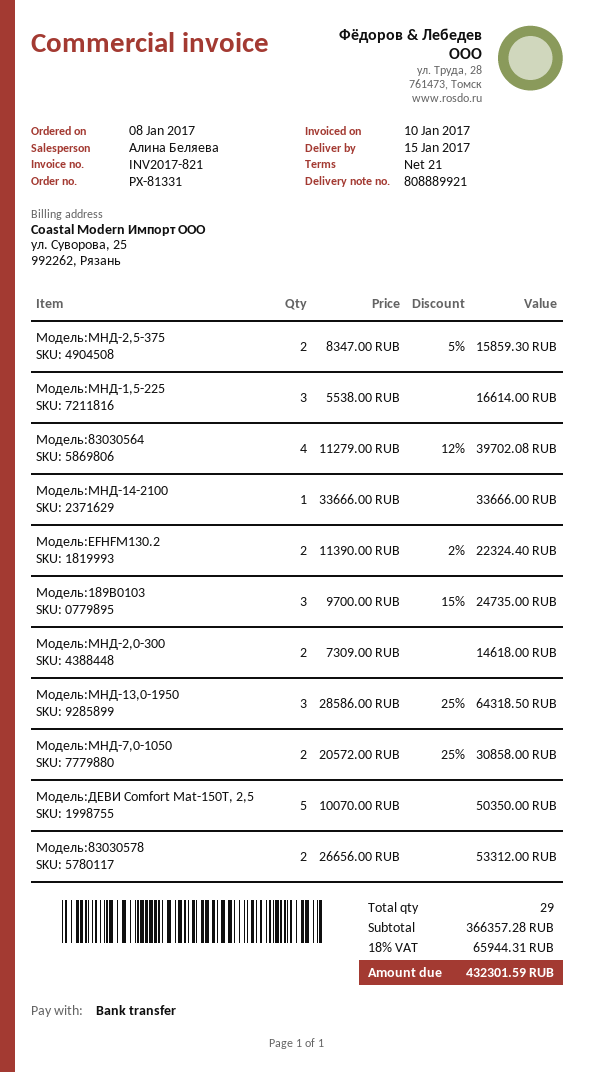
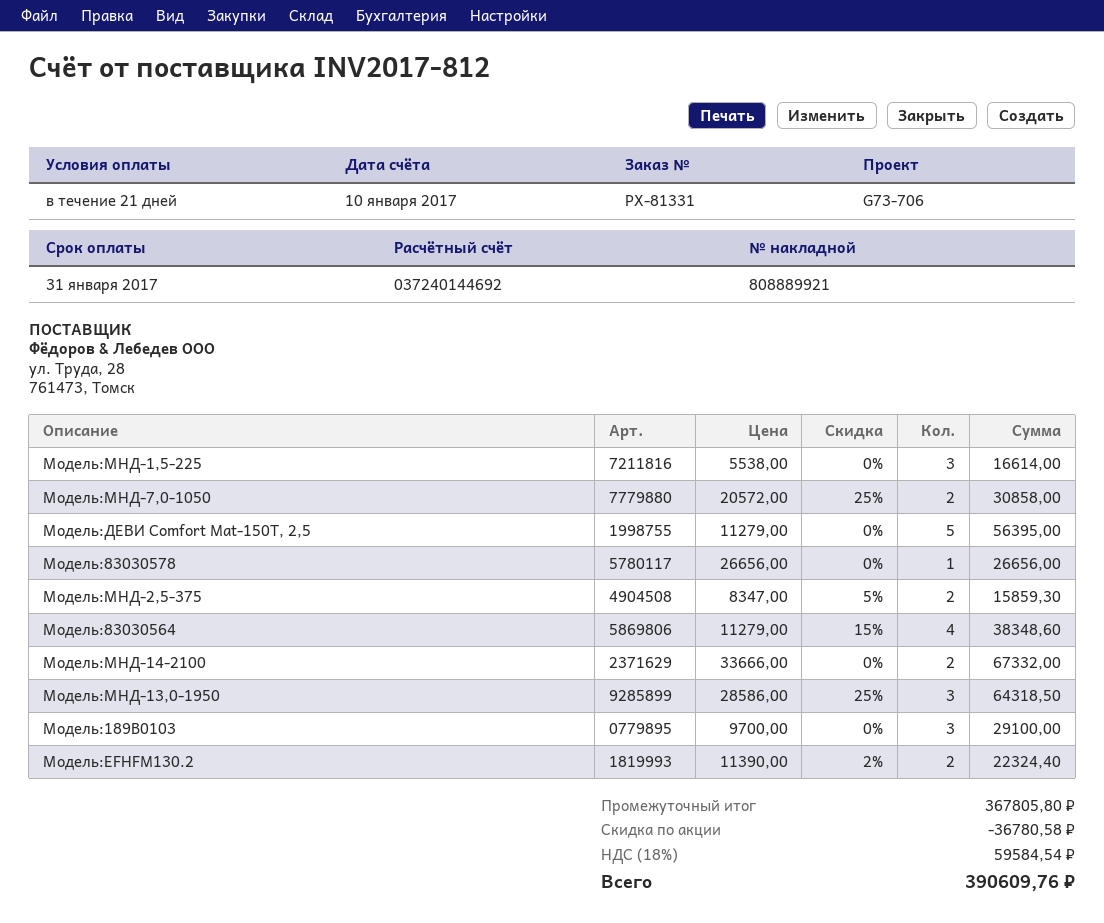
invoice number: INV2017-821 -> INV2017-812
Модель:83030564: 4 x 11279.00 - 12% = 39702.08 -> 4 x 11279.00 - 15% = 38348.60
Модель:МНД-14-2100: 1 x 33666.00 = 33666.00 -> 2 x 33666.00 = 67332.00
Модель:189B0103: 3 x 9700.00 - 15% = 24735.00 -> 3 x 9700.00 = 29100.00
Модель:МНД-2,0-300: 2 x 7309.00 = 14618.00 -> none
Модель:ДЕВИ Comfort Mat-150T, 2,5: 5 x 10070.00 = 50350.00 -> 5 x 11279.00 = 56395.00
Модель:83030578: 2 x 26656.00 = 53312.00 -> 1 x 26656.00 = 26656.00
subtotal: 366357.28 -> 367805.80
discount: none -> 36780.58
tax: 18% = 65944.31 -> 18% = 59584.54
total: 432301.59 -> 390609.76

